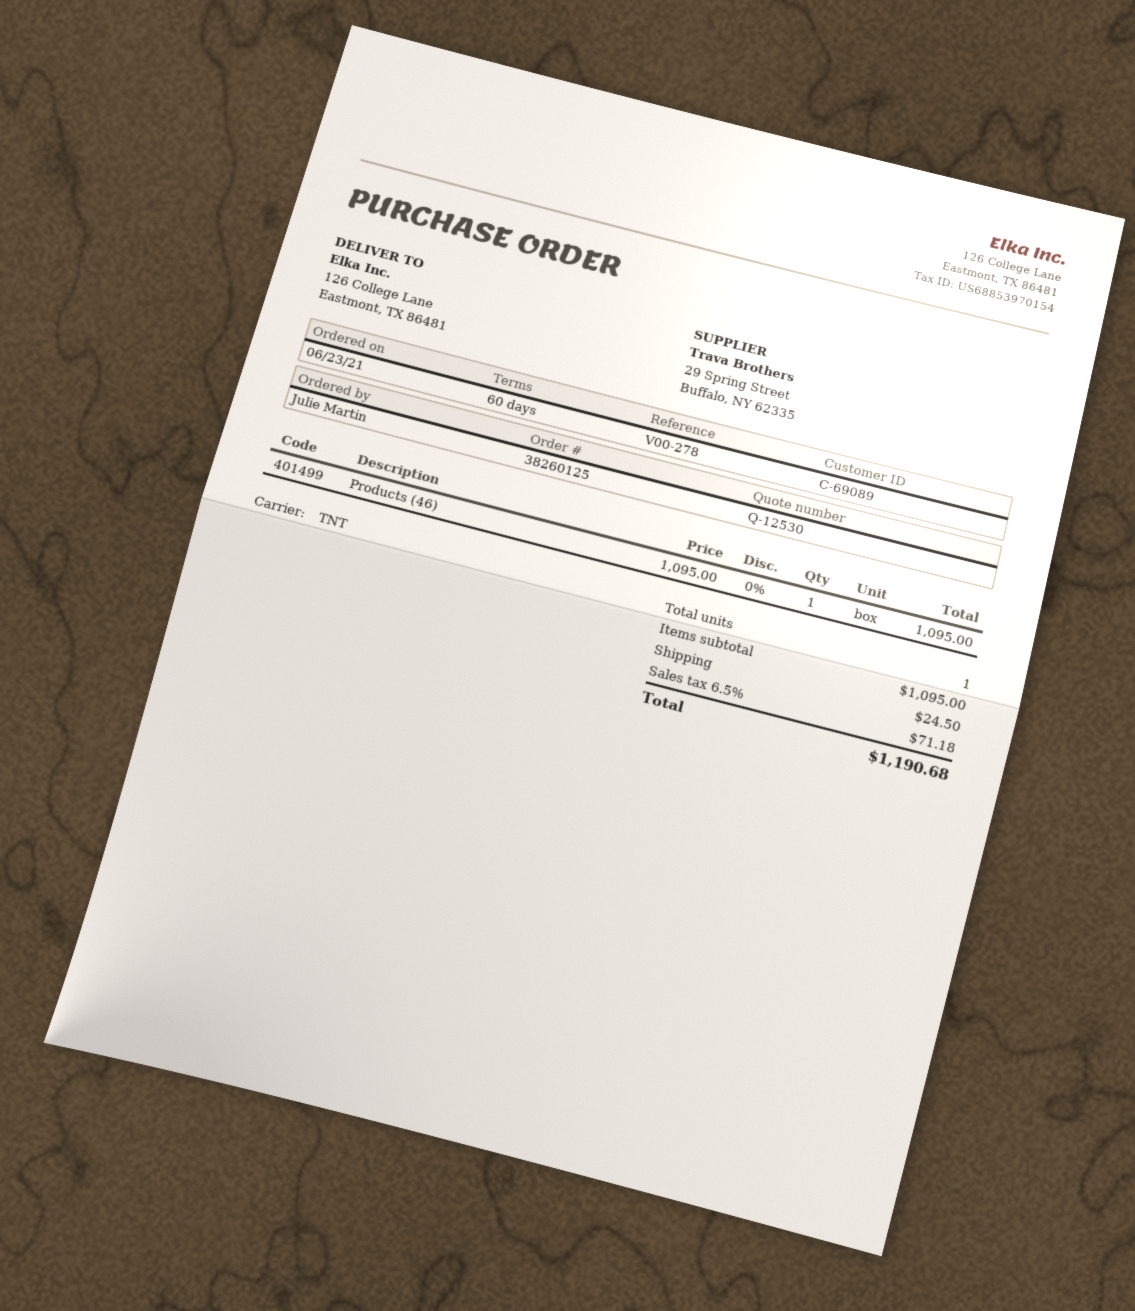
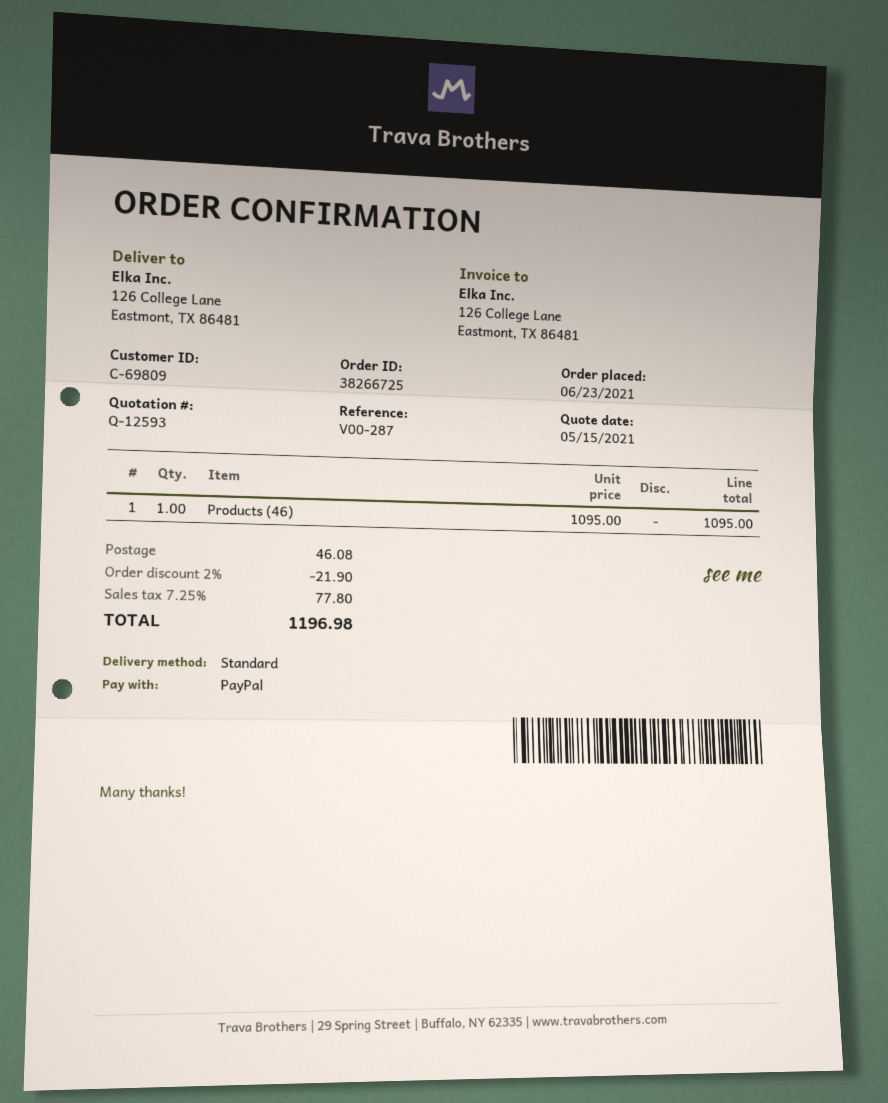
quote number: Q-12530 -> Q-12593
order number: 38260125 -> 38266725
customer number: C-69089 -> C-69809
reference: V00-278 -> V00-287
shipping method: TNT -> standard
discount: none -> 2% = 21.90
shipping: 24.50 -> 46.08
tax: 6.5% = 71.18 -> 7.25% = 77.80
total: 1190.68 -> 1196.98

